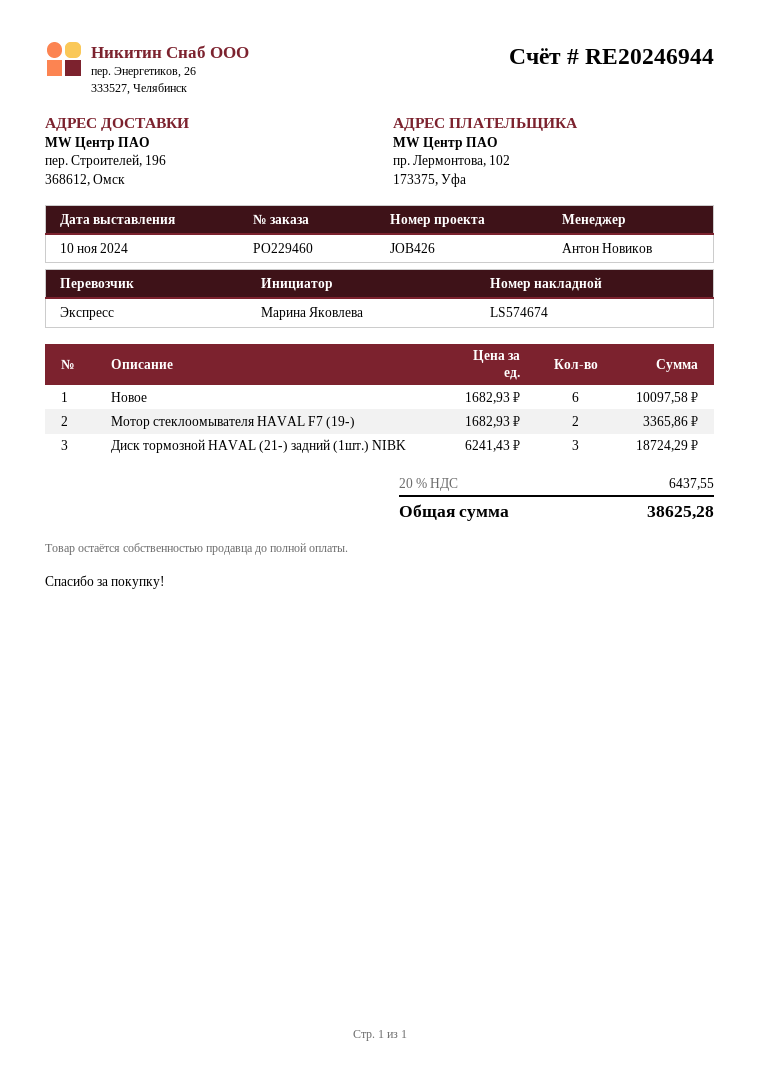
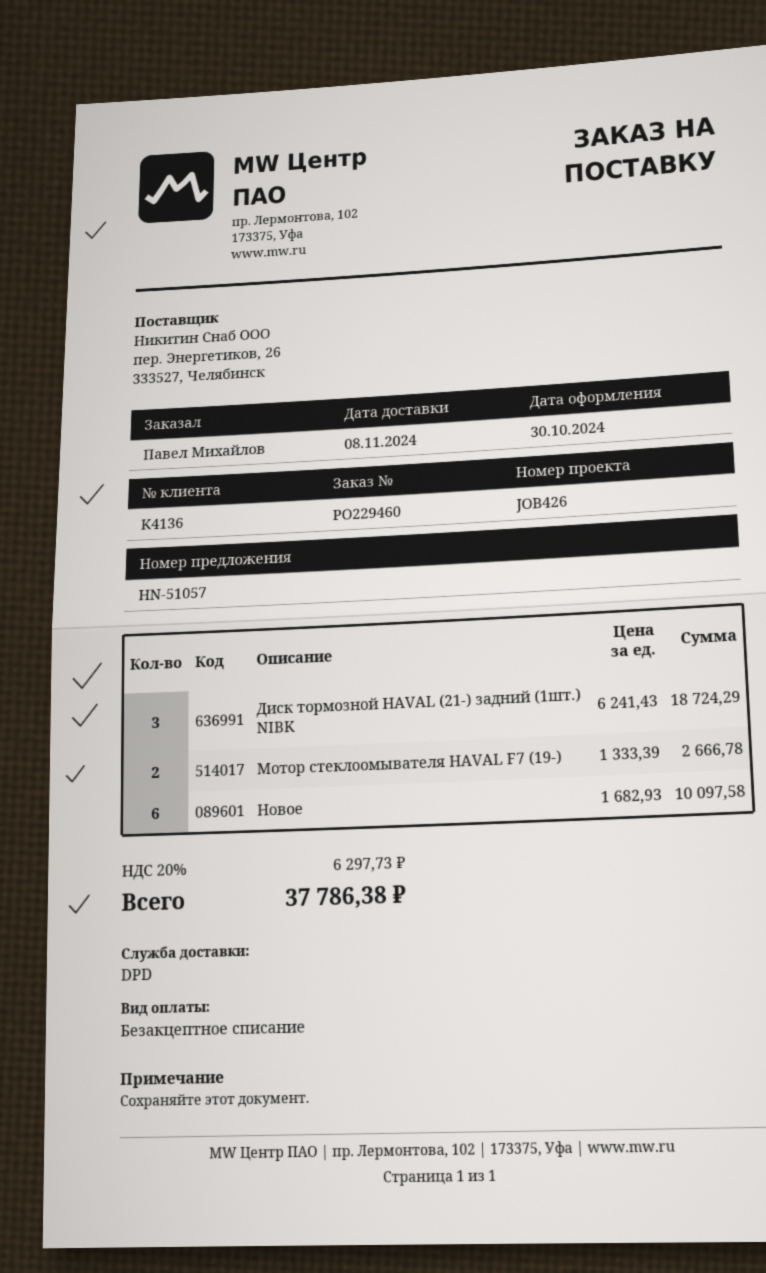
ordered by: Марина Яковлева -> Павел Михайлов
shipping method: express -> DPD
Мотор стеклоомывателя HAVAL F7 (19-): 2 x 1682.93 = 3365.86 -> 2 x 1333.39 = 2666.78
tax: 20% = 6437.55 -> 20% = 6297.73
total: 38625.28 -> 37786.38

